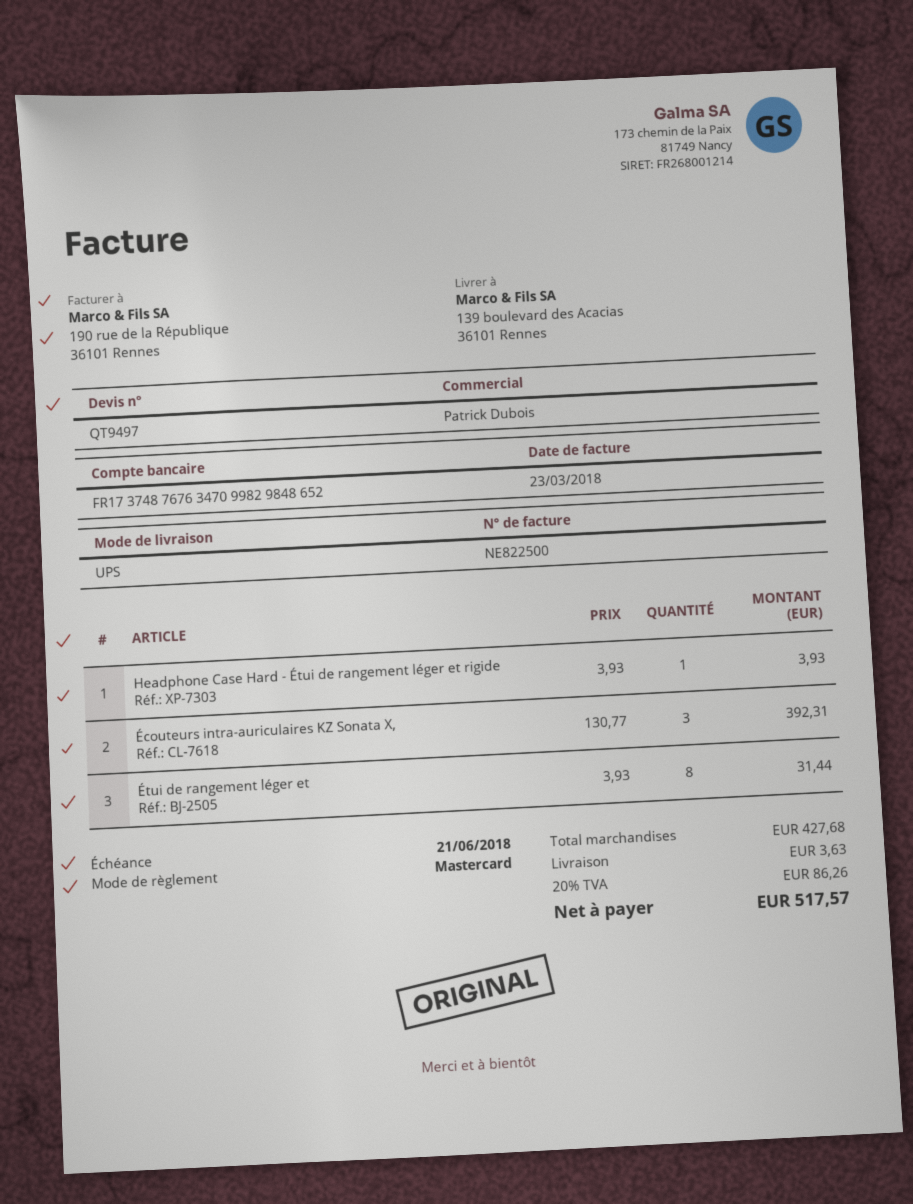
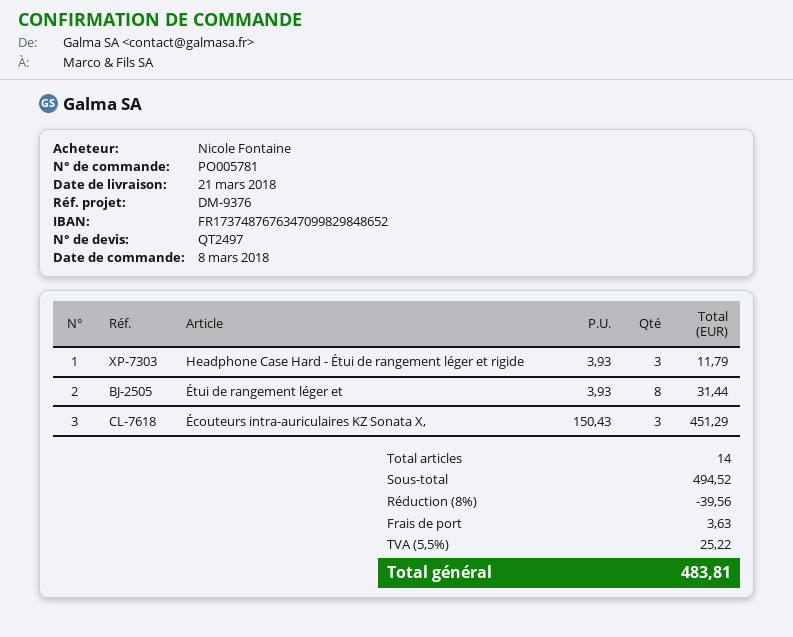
quote number: QT9497 -> QT2497
Headphone Case Hard - Étui de rangement léger et rigide: 1 x 3.93 = 3.93 -> 3 x 3.93 = 11.79
Écouteurs intra-auriculaires KZ Sonata X,: 3 x 130.77 = 392.31 -> 3 x 150.43 = 451.29
subtotal: 427.68 -> 494.52
discount: none -> 8% = 39.56
tax: 20% = 86.26 -> 5.5% = 25.22
total: 517.57 -> 483.81

